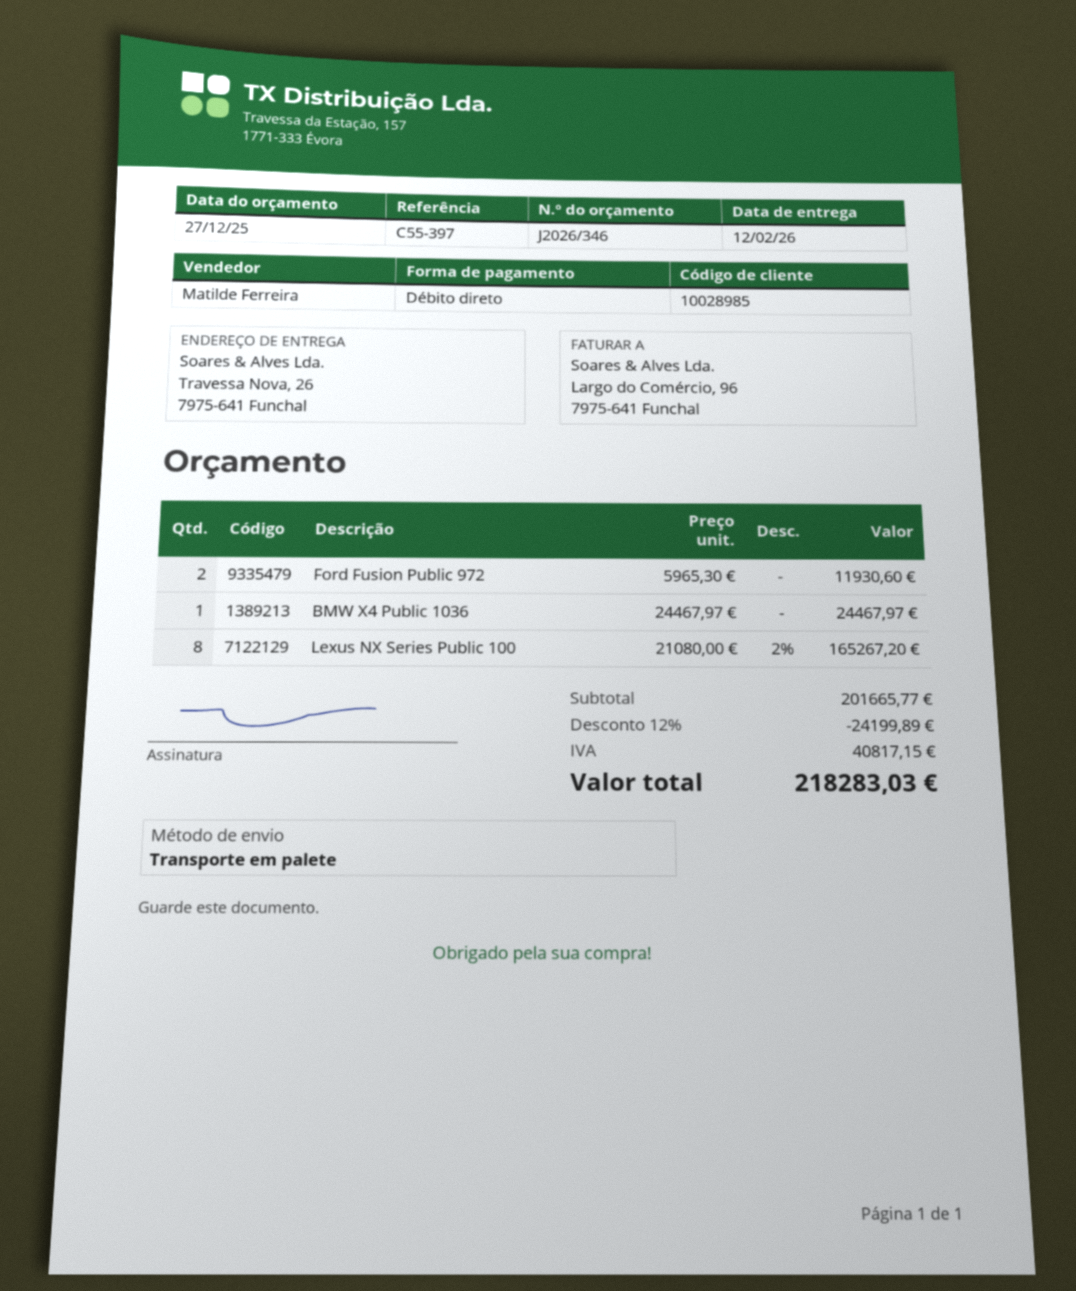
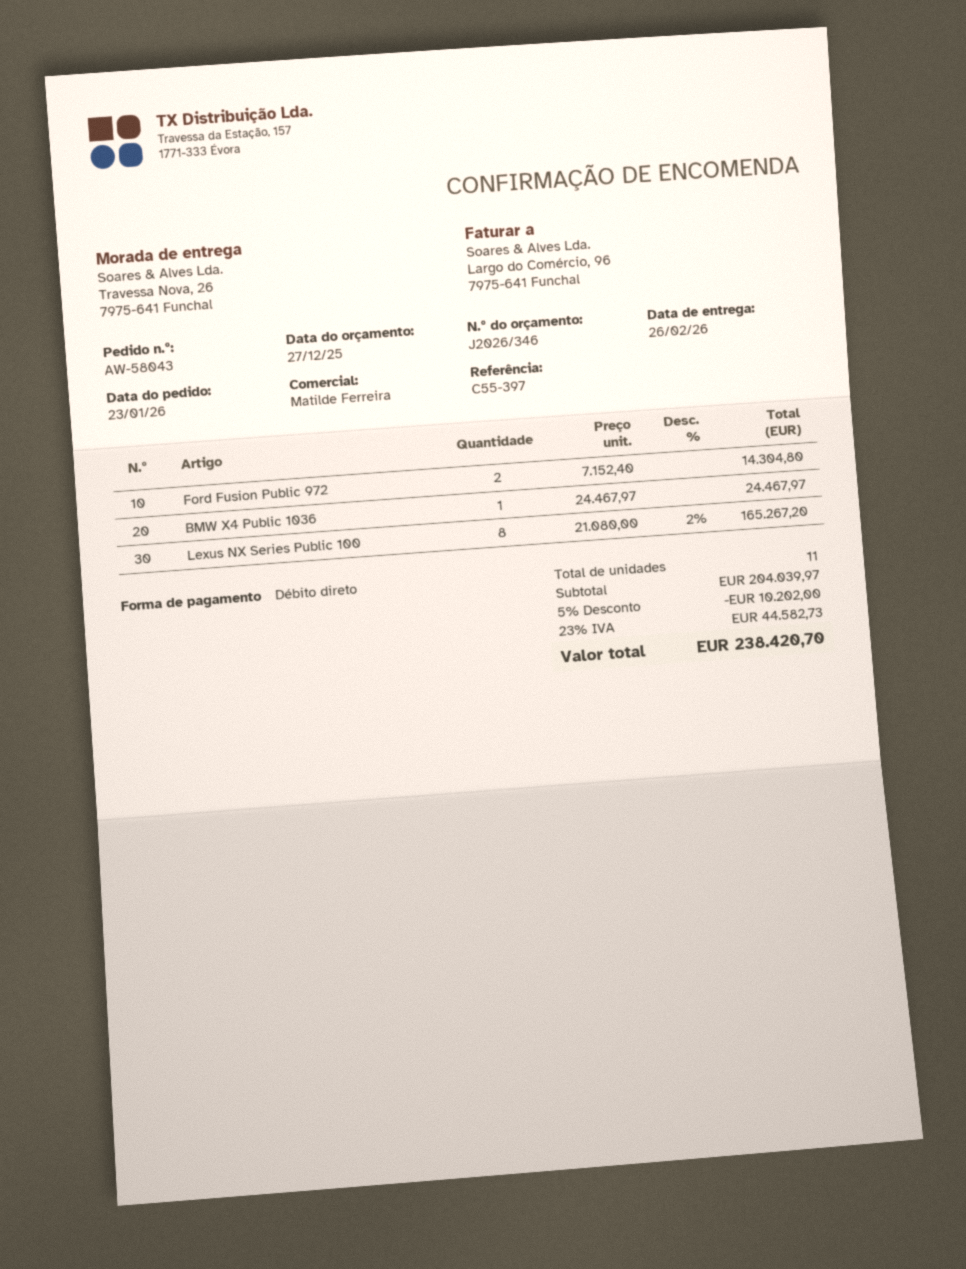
delivery date: 2026-02-12 -> 2026-02-26
Ford Fusion Public 972: 2 x 5965.30 = 11930.60 -> 2 x 7152.40 = 14304.80
subtotal: 201665.77 -> 204039.97
discount: 12% = 24199.89 -> 5% = 10202.00
tax: 40817.15 -> 44582.73
total: 218283.03 -> 238420.70

